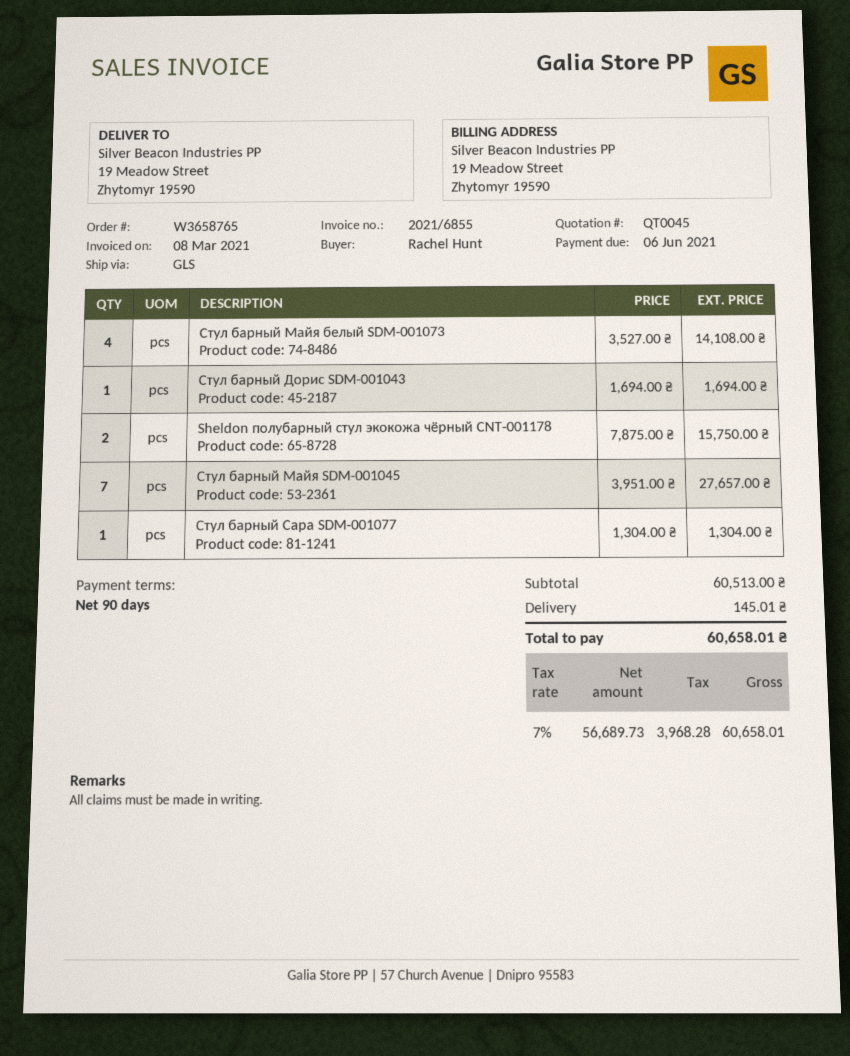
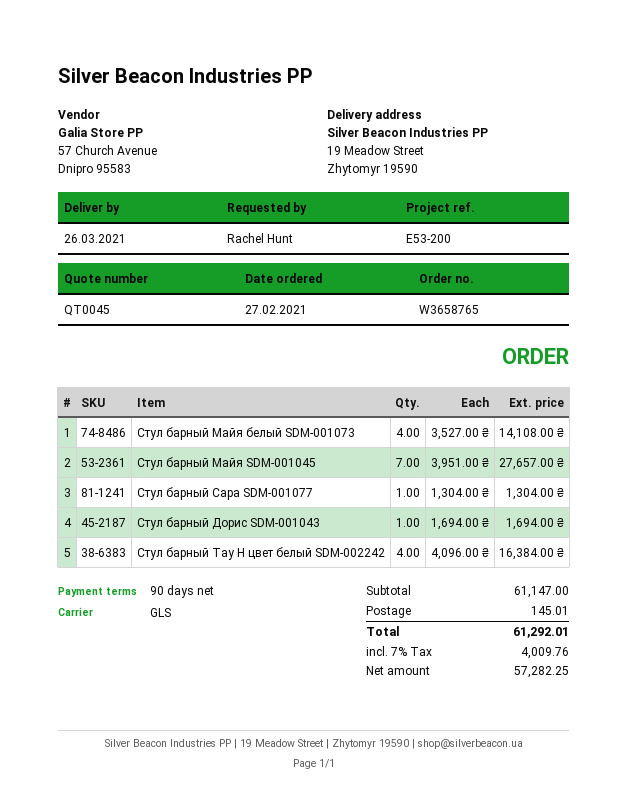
Sheldon полубарный стул экокожа чёрный CNT-001178: 2 x 7875.00 = 15750.00 -> none
Стул барный Тау Н цвет белый SDM-002242: none -> 4 x 4096.00 = 16384.00
subtotal: 60513.00 -> 61147.00
net: 56689.73 -> 57282.25
tax: 7% = 3968.28 -> 7% = 4009.76
total: 60658.01 -> 61292.01

